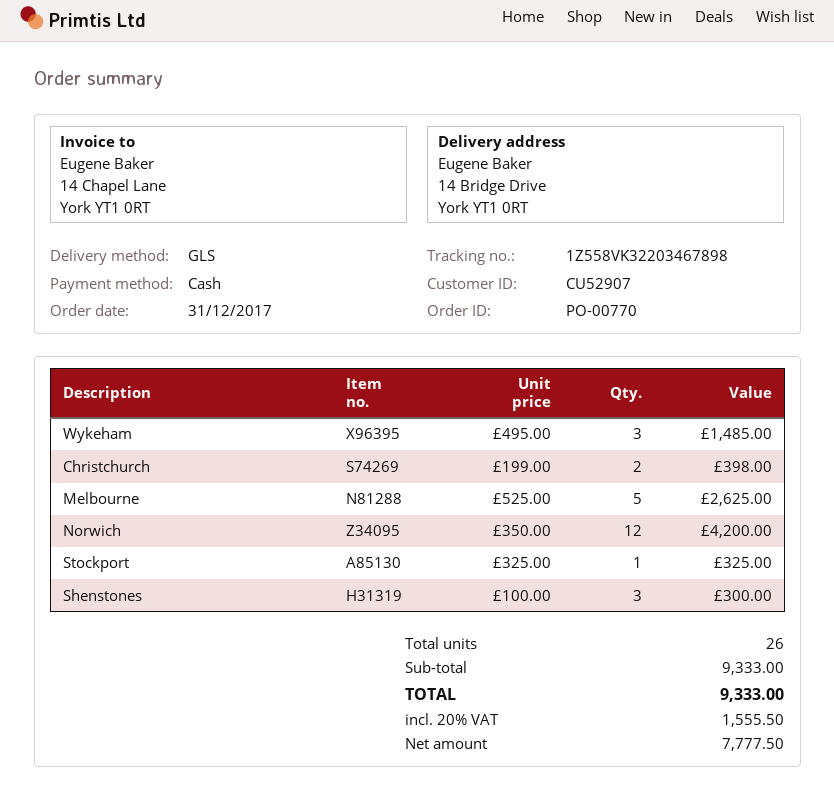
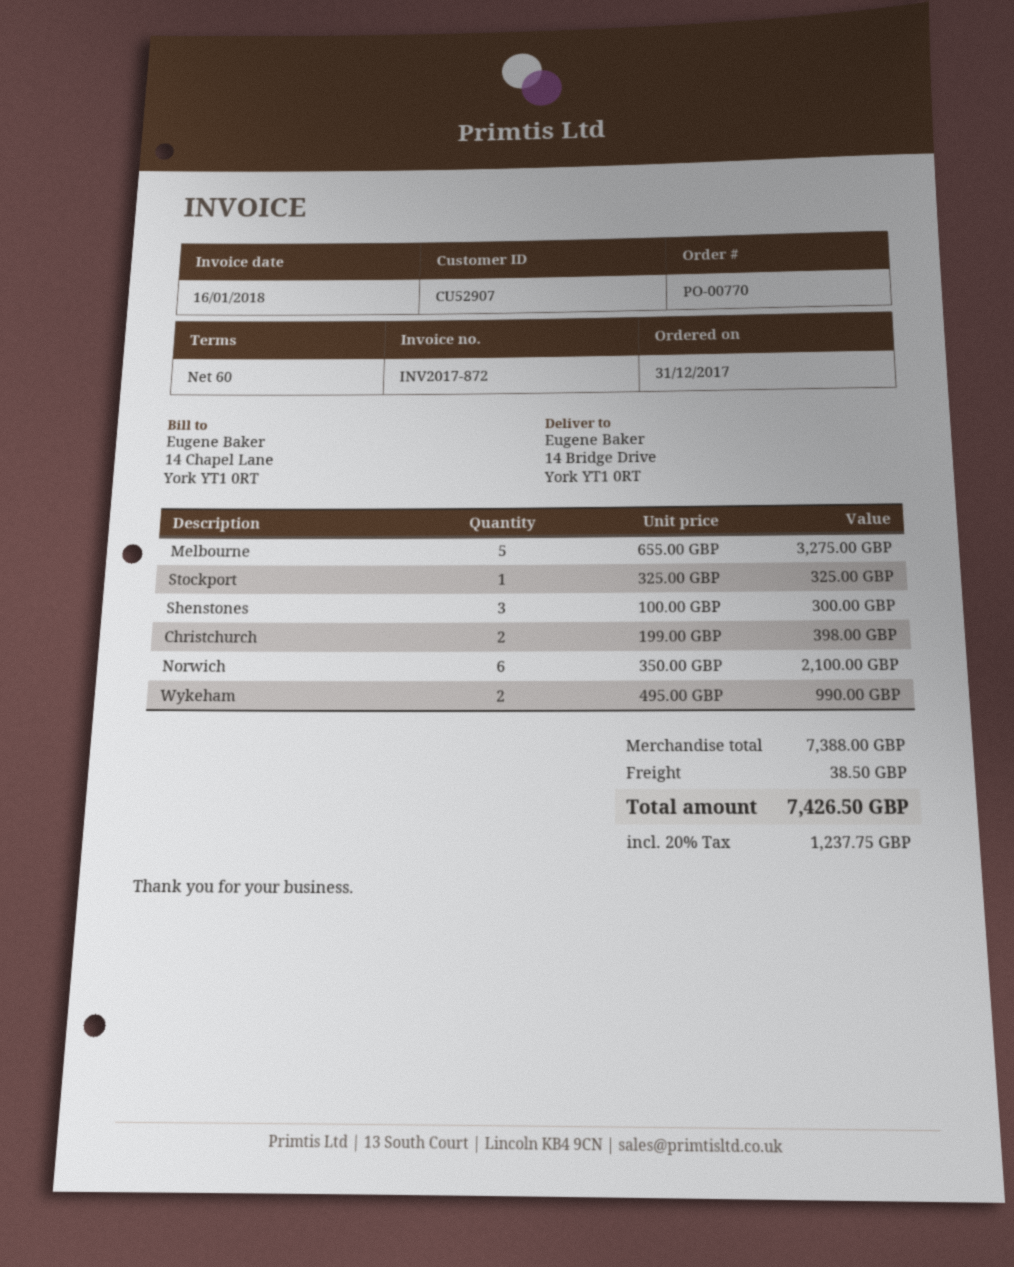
Wykeham: 3 x 495.00 = 1485.00 -> 2 x 495.00 = 990.00
Melbourne: 5 x 525.00 = 2625.00 -> 5 x 655.00 = 3275.00
Norwich: 12 x 350.00 = 4200.00 -> 6 x 350.00 = 2100.00
subtotal: 9333.00 -> 7388.00
shipping: none -> 38.50
tax: 20% = 1555.50 -> 20% = 1237.75
total: 9333.00 -> 7426.50

